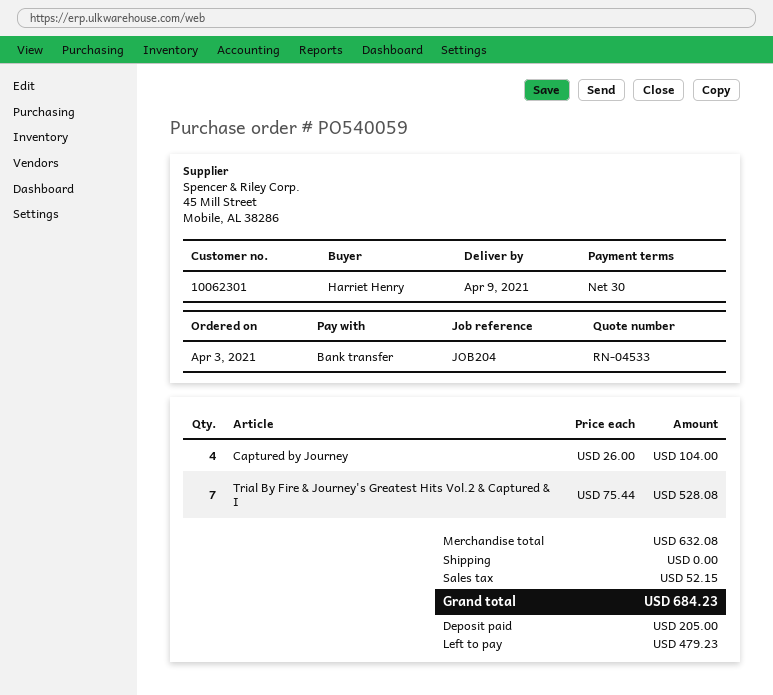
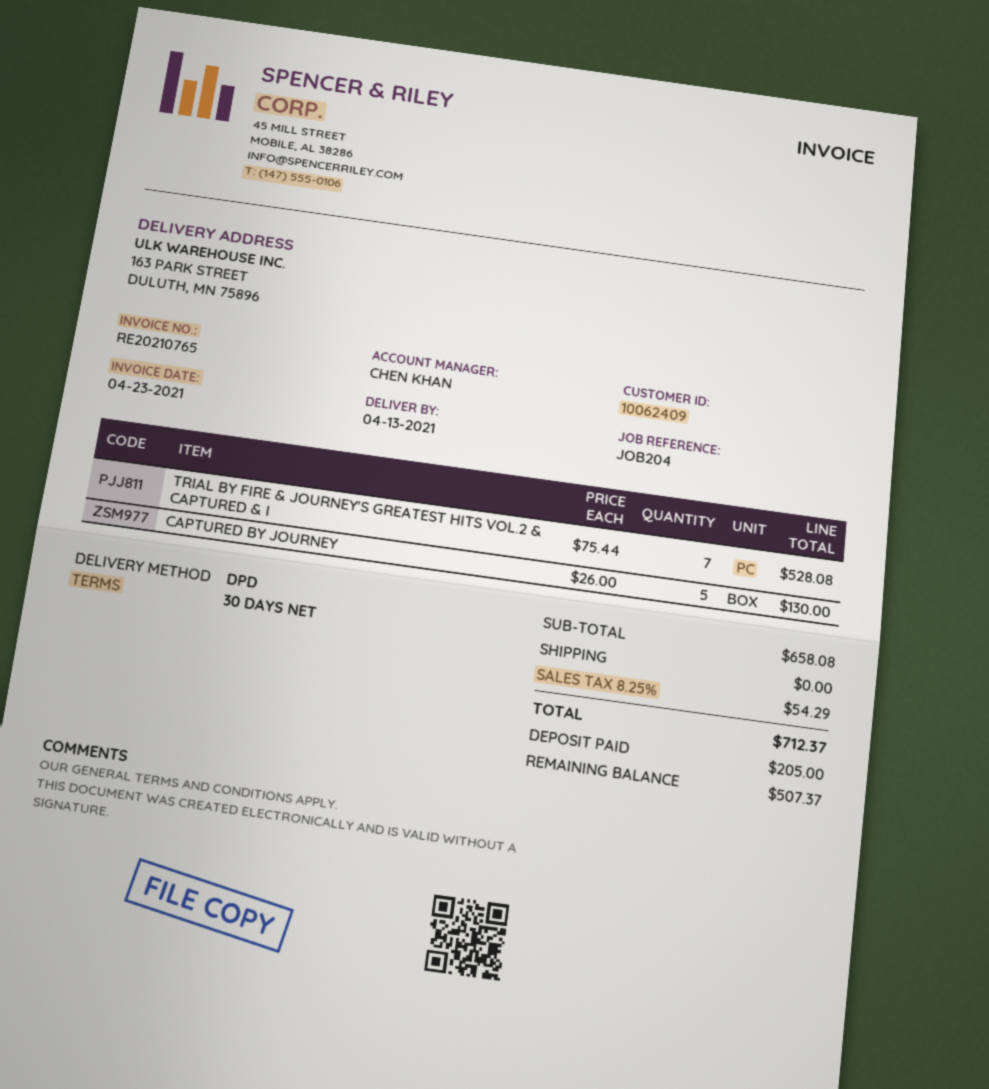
delivery date: 2021-04-09 -> 2021-04-13
customer number: 10062301 -> 10062409
Captured by Journey: 4 x 26.00 = 104.00 -> 5 x 26.00 = 130.00
subtotal: 632.08 -> 658.08
tax: 52.15 -> 54.29
total: 684.23 -> 712.37
balance: 479.23 -> 507.37

